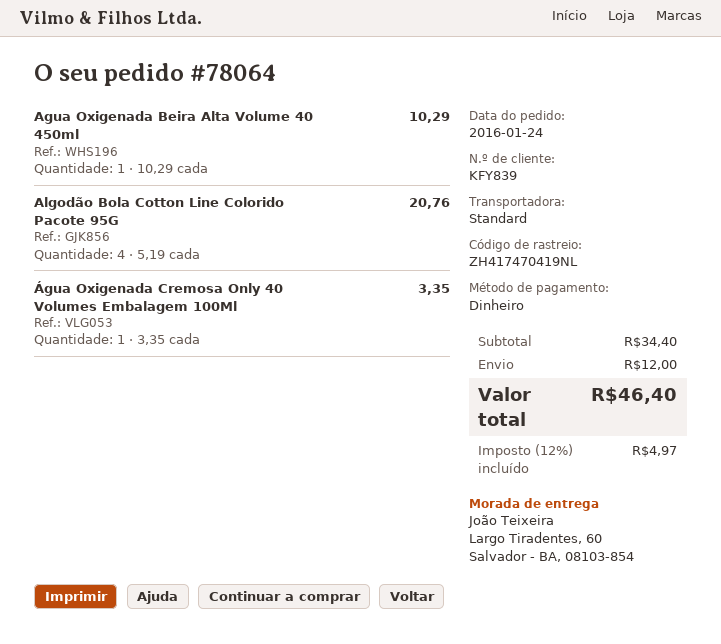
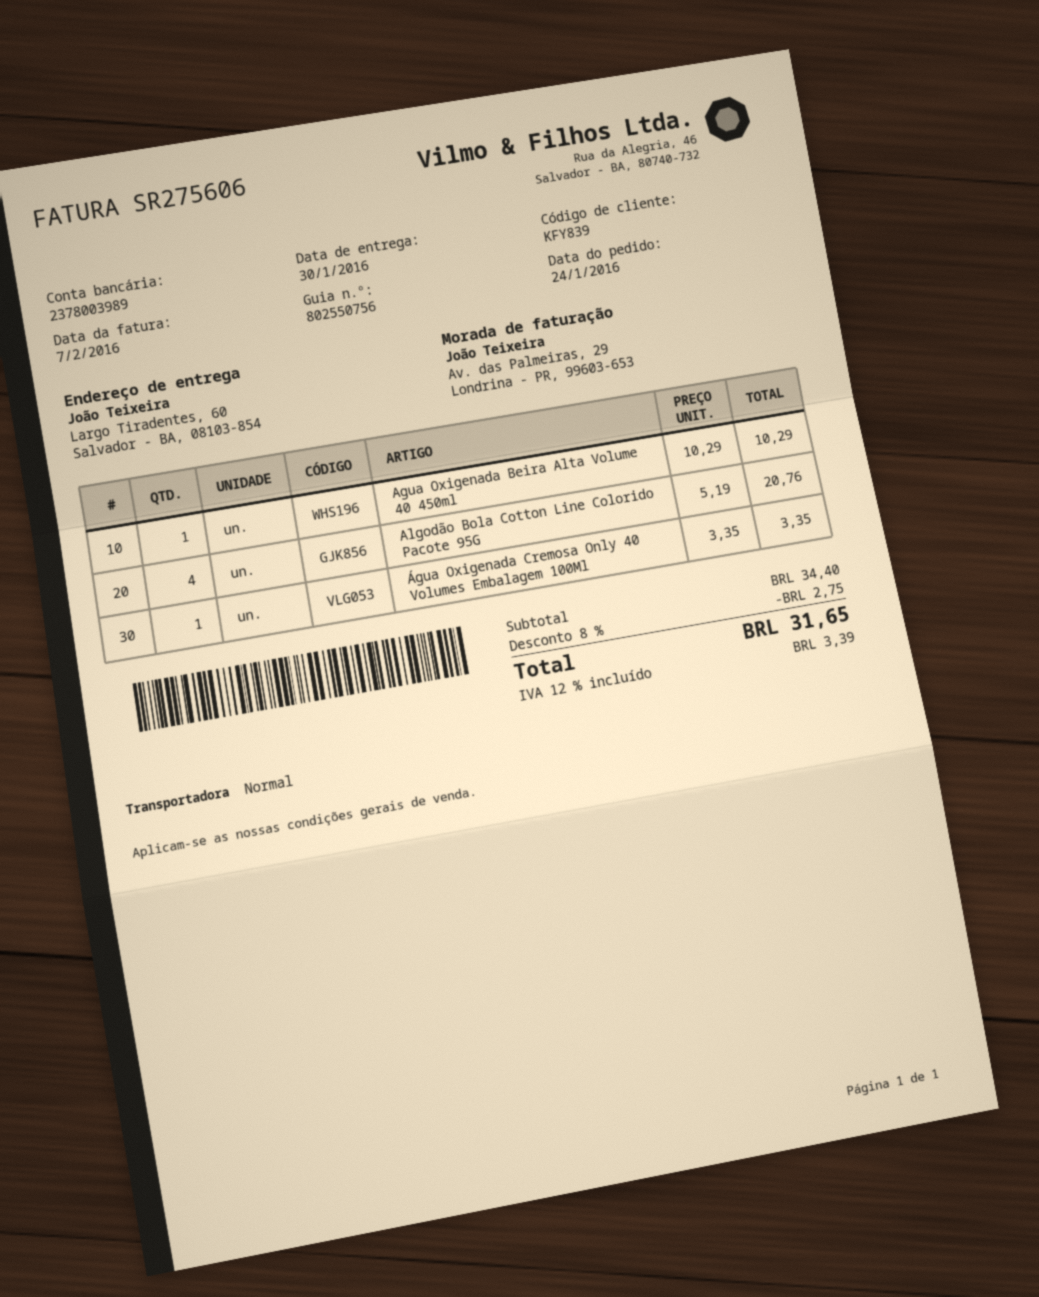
discount: none -> 8% = 2.75
shipping: 12.00 -> none
tax: 12% = 4.97 -> 12% = 3.39
total: 46.40 -> 31.65

